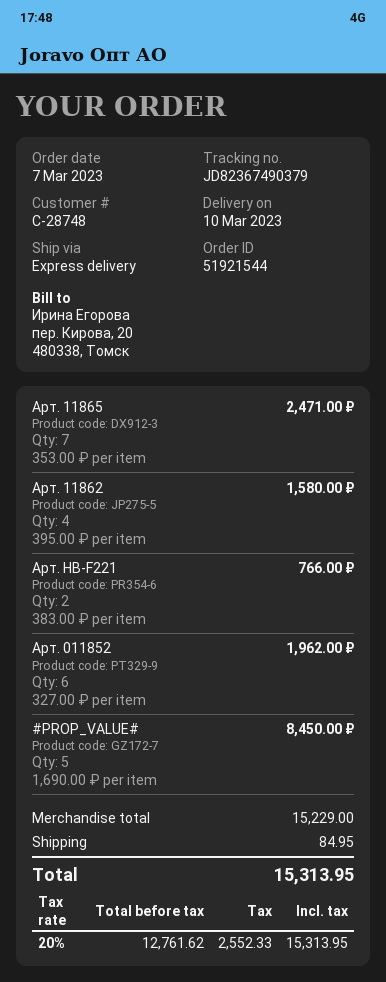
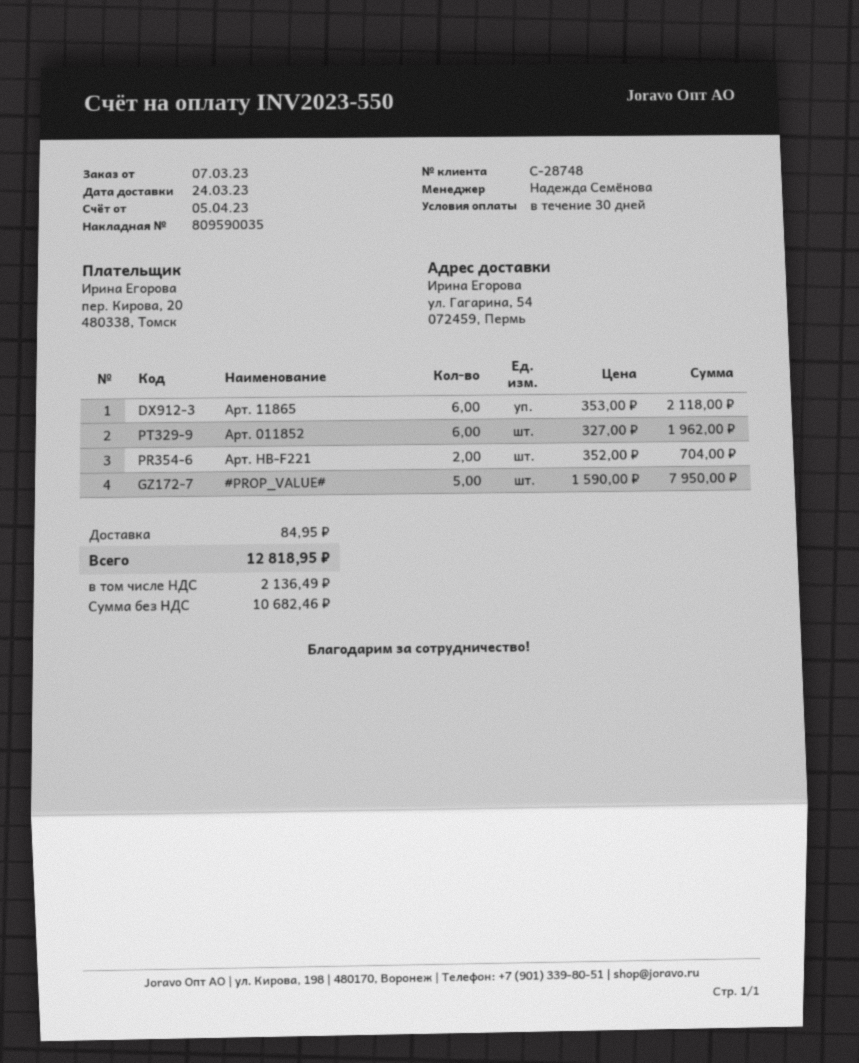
delivery date: 2023-03-10 -> 2023-03-24
Арт. 11865: 7 x 353.00 = 2471.00 -> 6 x 353.00 = 2118.00
Арт. 11862: 4 x 395.00 = 1580.00 -> none
Арт. HB-F221: 2 x 383.00 = 766.00 -> 2 x 352.00 = 704.00
#PROP_VALUE#: 5 x 1690.00 = 8450.00 -> 5 x 1590.00 = 7950.00
net: 12761.62 -> 10682.46
tax: 2552.33 -> 2136.49
total: 15313.95 -> 12818.95

